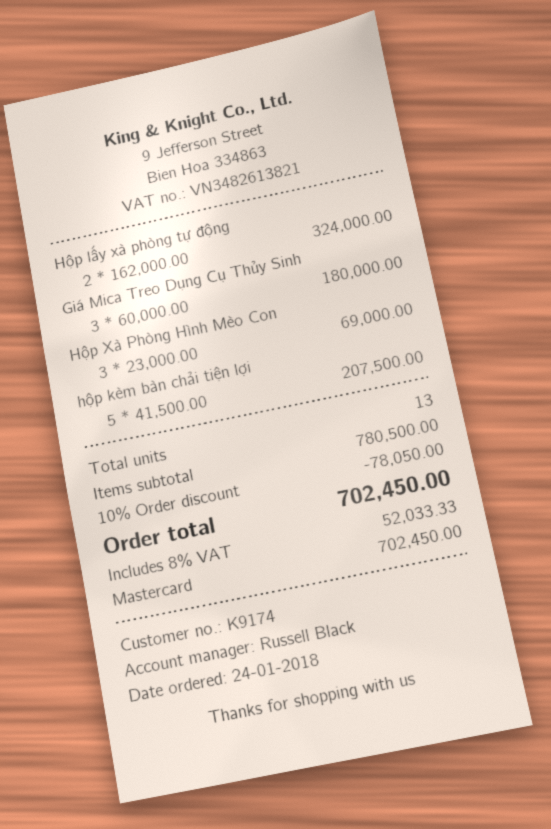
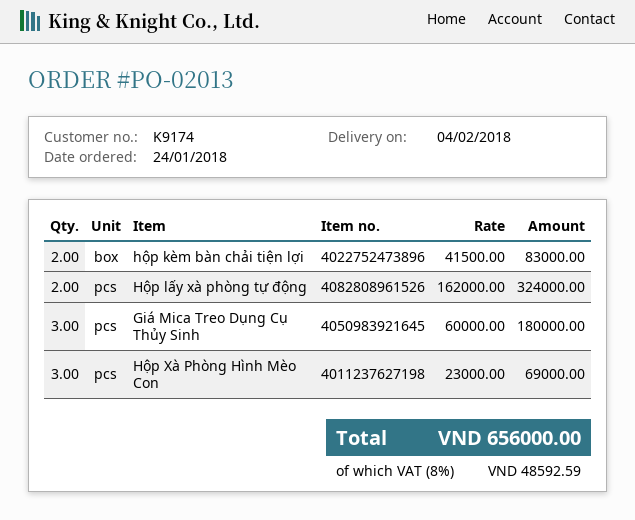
hộp kèm bàn chải tiện lợi: 5 x 41500.00 = 207500.00 -> 2 x 41500.00 = 83000.00
discount: 10% = 78050.00 -> none
tax: 8% = 52033.33 -> 8% = 48592.59
total: 702450.00 -> 656000.00

